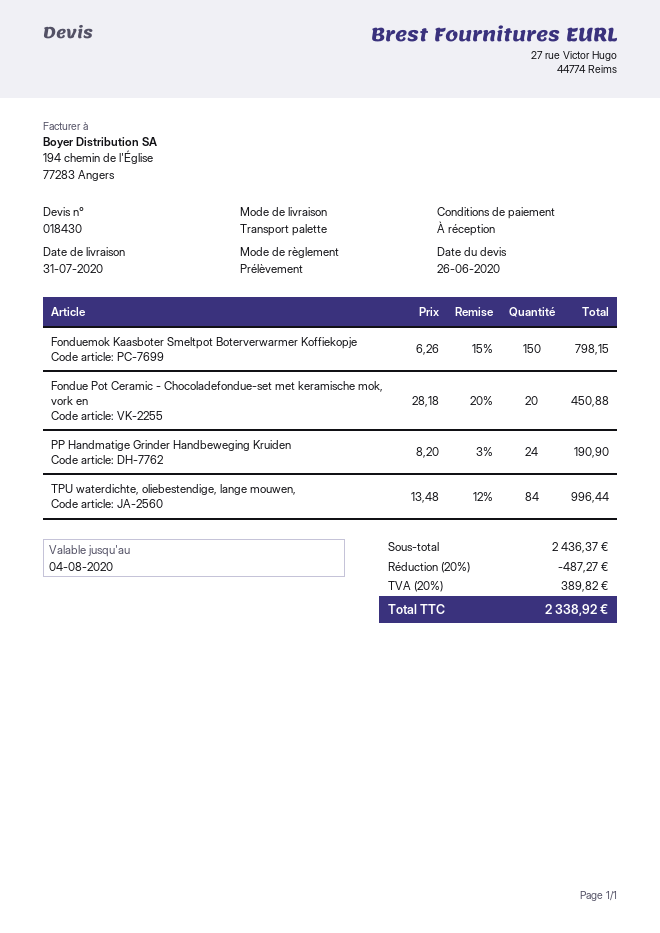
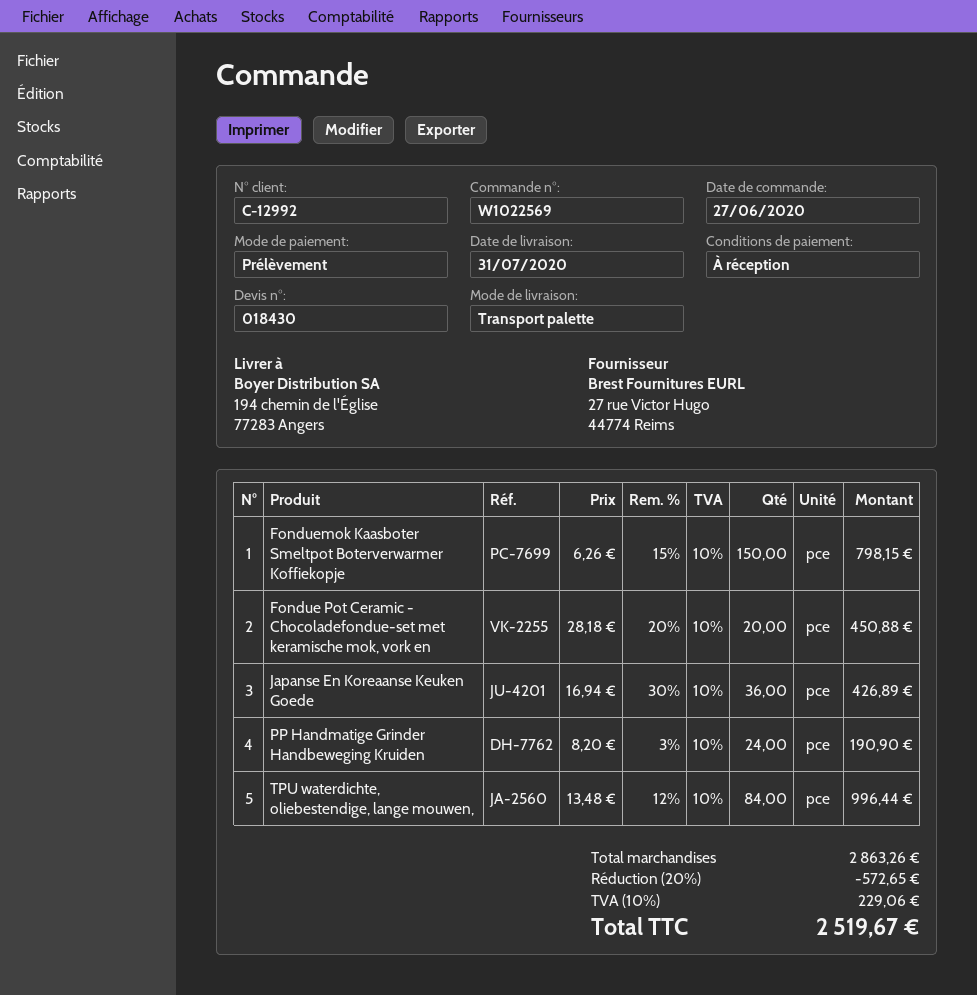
Japanse En Koreaanse Keuken Goede: none -> 36 x 16.94 - 30% = 426.89
subtotal: 2436.37 -> 2863.26
discount: 20% = 487.27 -> 20% = 572.65
tax: 20% = 389.82 -> 10% = 229.06
total: 2338.92 -> 2519.67

